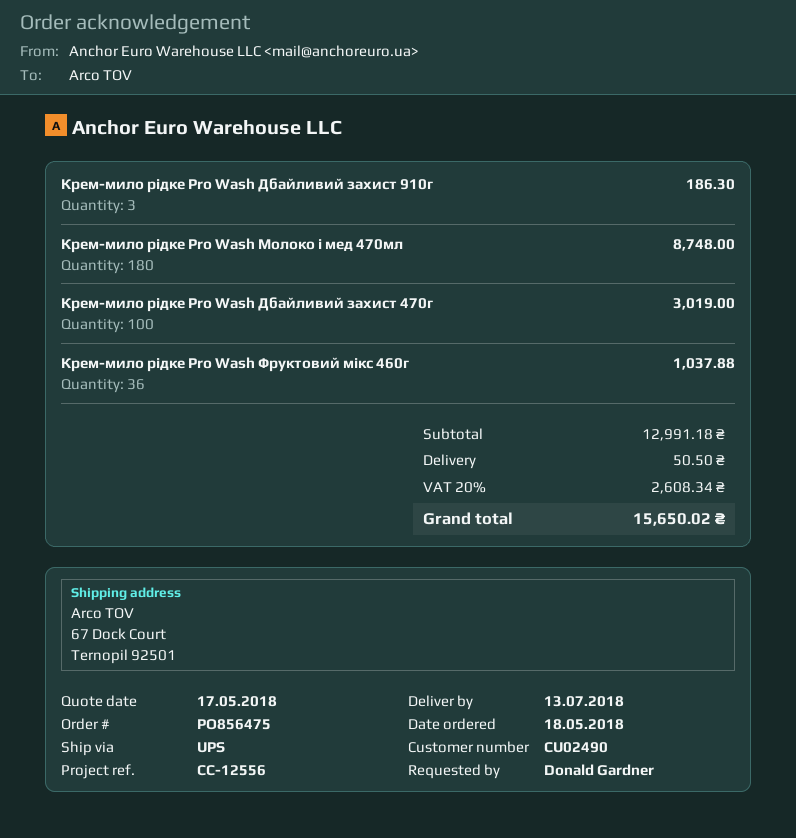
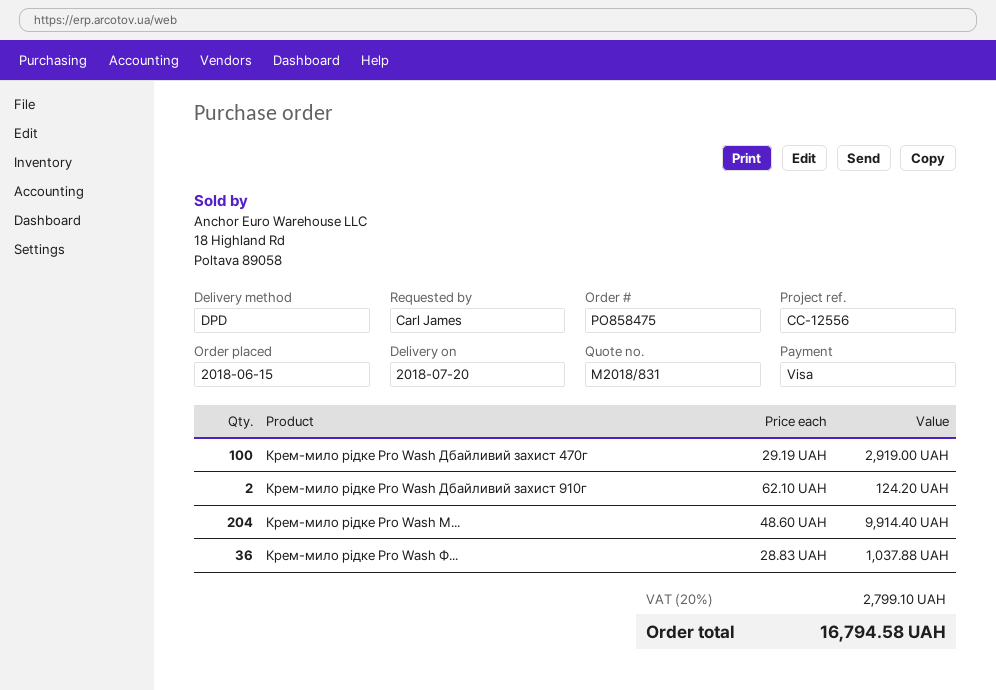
order number: PO856475 -> PO858475
order date: 2018-05-18 -> 2018-06-15
delivery date: 2018-07-13 -> 2018-07-20
ordered by: Donald Gardner -> Carl James
shipping method: UPS -> DPD
Крем-мило рідке Pro Wash Дбайливий захист 910г: 3 for 186.30 -> 2 for 124.20
Крем-мило рідке Pro Wash Молоко і мед 470мл: 180 for 8748.00 -> 204 for 9914.40
Крем-мило рідке Pro Wash Дбайливий захист 470г: 100 for 3019.00 -> 100 for 2919.00
shipping: 50.50 -> none
tax: 20% = 2608.34 -> 20% = 2799.10
total: 15650.02 -> 16794.58

